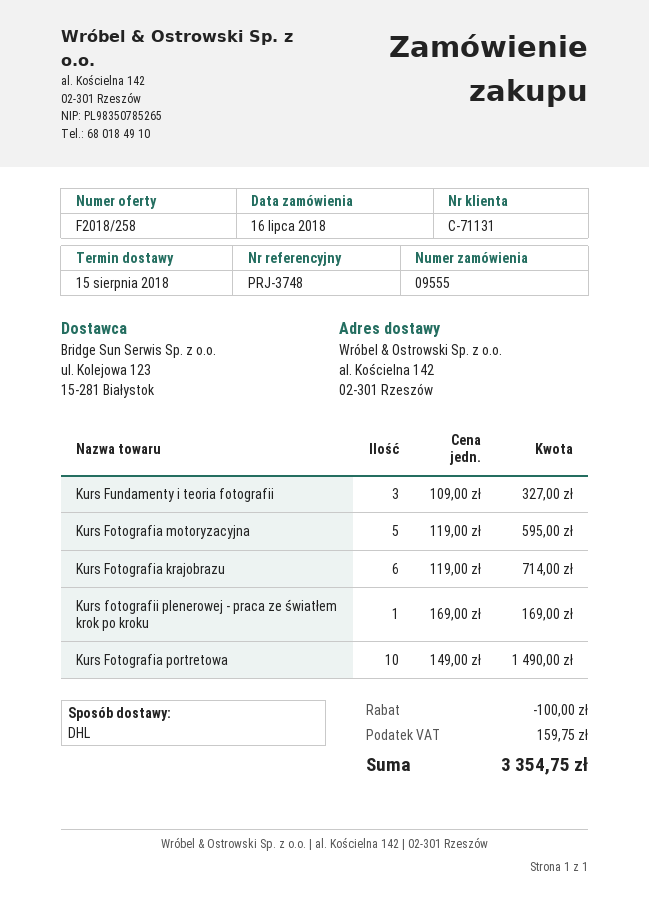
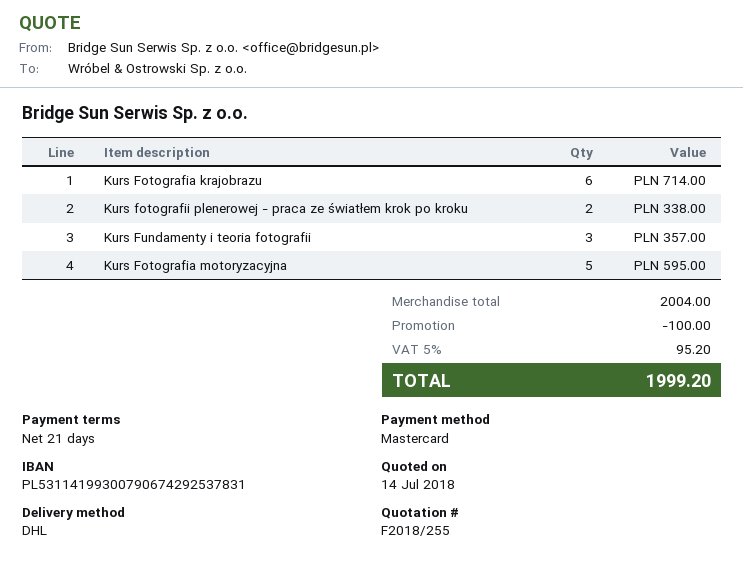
quote number: F2018/258 -> F2018/255
Kurs Fundamenty i teoria fotografii: 3 for 327.00 -> 3 for 357.00
Kurs fotografii plenerowej - praca ze światłem krok po kroku: 1 for 169.00 -> 2 for 338.00
Kurs Fotografia portretowa: 10 for 1490.00 -> none
tax: 159.75 -> 95.20
total: 3354.75 -> 1999.20

